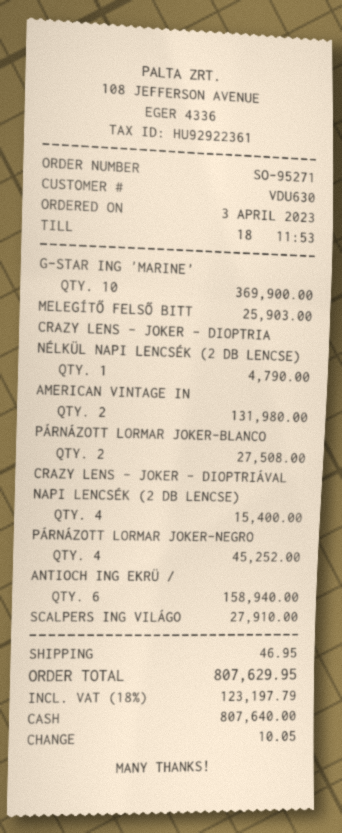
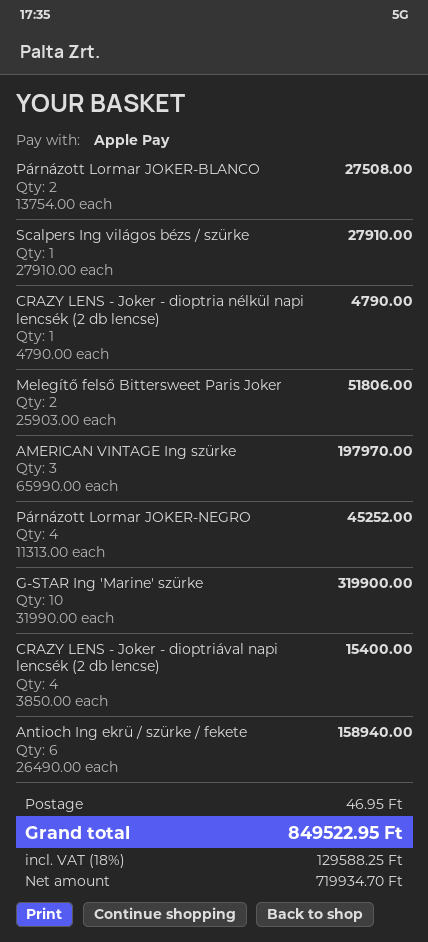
payment method: cash -> Apple Pay
G-STAR ING 'MARINE': 10 for 369900.00 -> 10 for 319900.00
MELEGÍTŐ FELSŐ BITT: 1 for 25903.00 -> 2 for 51806.00
AMERICAN VINTAGE IN: 2 for 131980.00 -> 3 for 197970.00
tax: 18% = 123197.79 -> 18% = 129588.25
total: 807629.95 -> 849522.95

